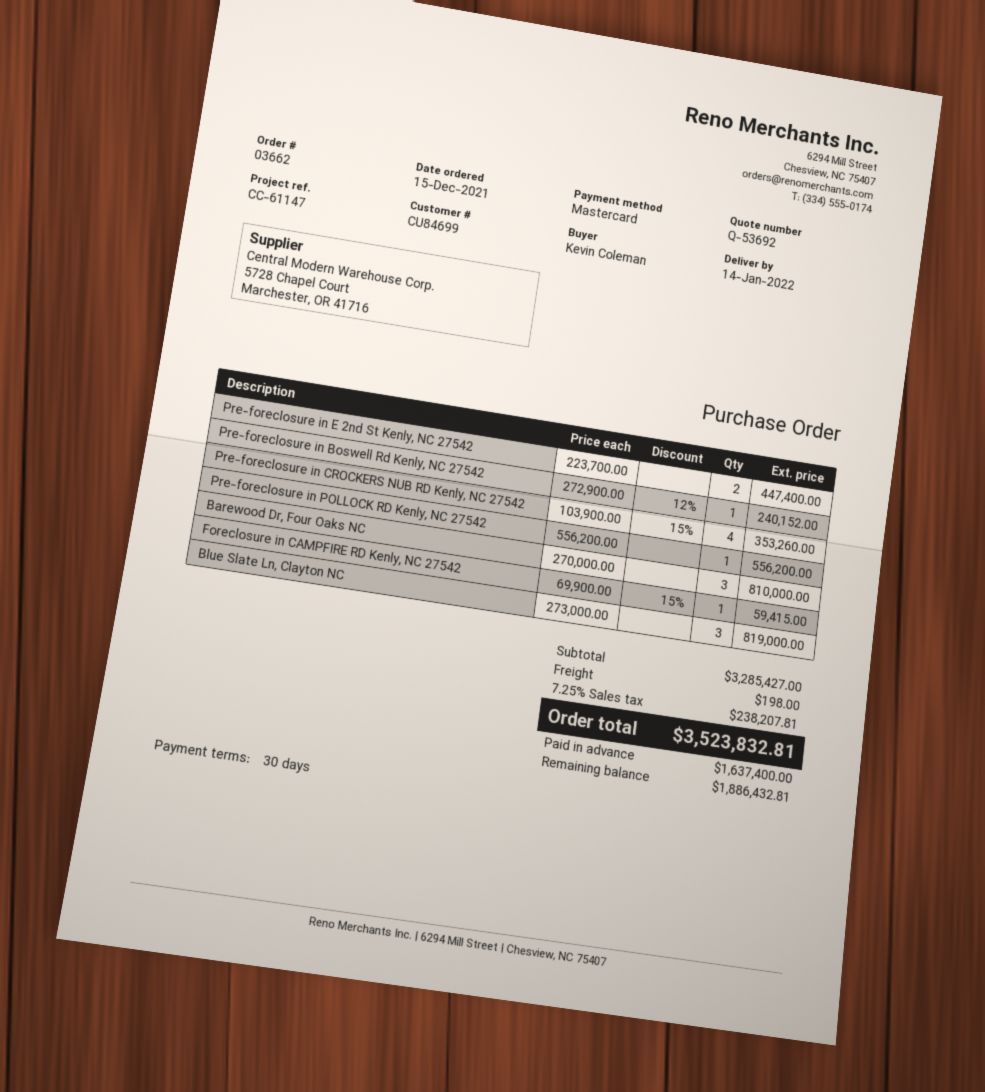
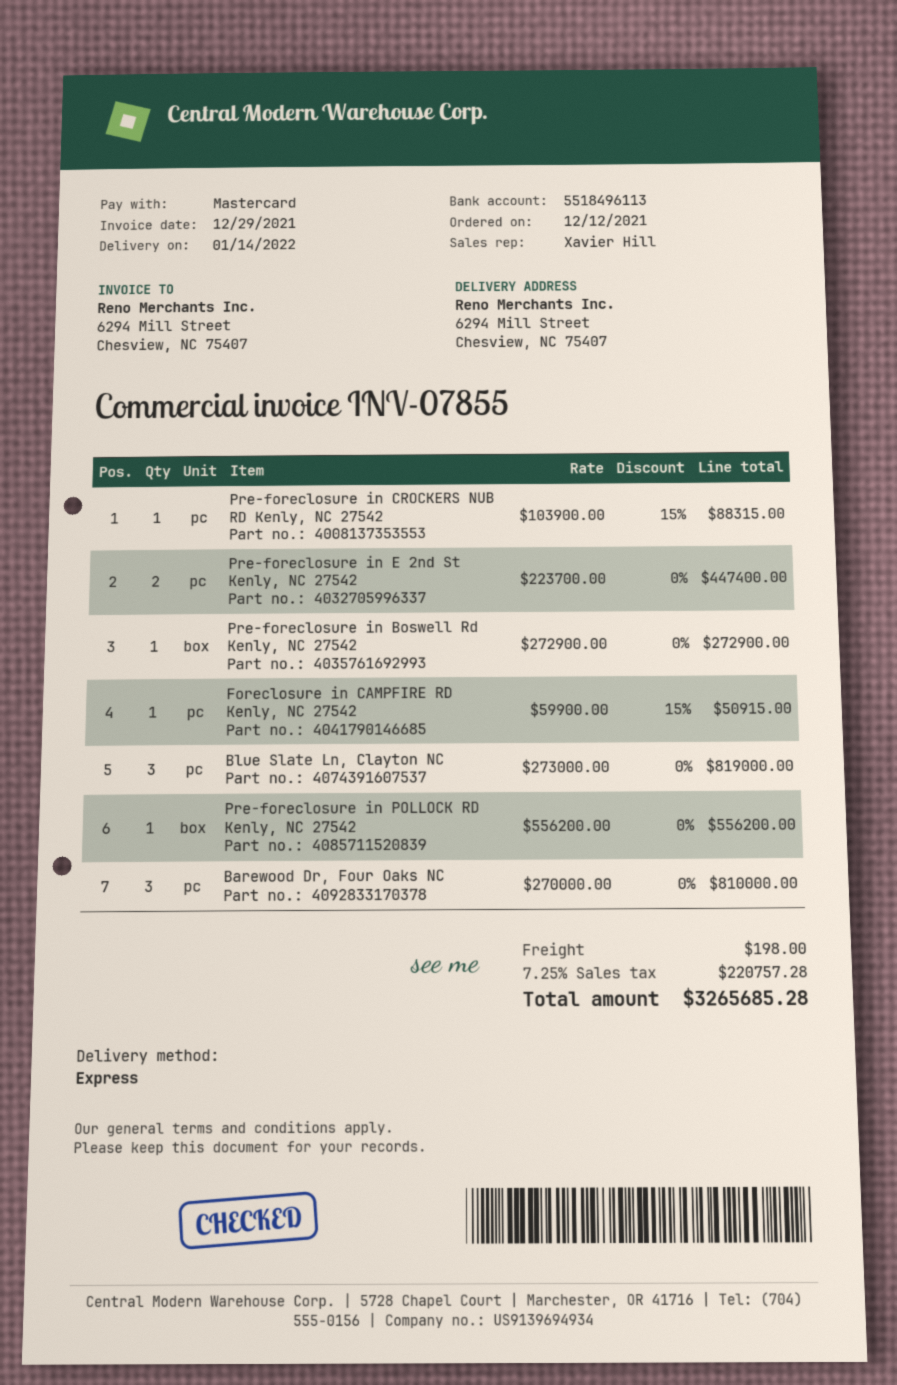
order date: 2021-12-15 -> 2021-12-12
Pre-foreclosure in Boswell Rd Kenly, NC 27542: 1 x 272900.00 - 12% = 240152.00 -> 1 x 272900.00 = 272900.00
Pre-foreclosure in CROCKERS NUB RD Kenly, NC 27542: 4 x 103900.00 - 15% = 353260.00 -> 1 x 103900.00 - 15% = 88315.00
Foreclosure in CAMPFIRE RD Kenly, NC 27542: 1 x 69900.00 - 15% = 59415.00 -> 1 x 59900.00 - 15% = 50915.00
tax: 7.25% = 238207.81 -> 7.25% = 220757.28
total: 3523832.81 -> 3265685.28

